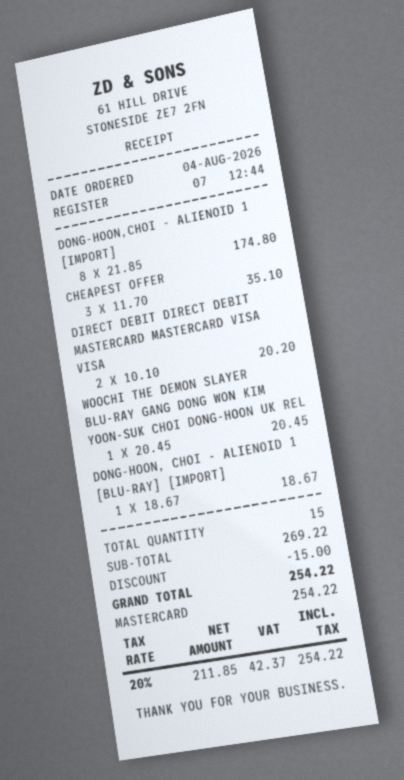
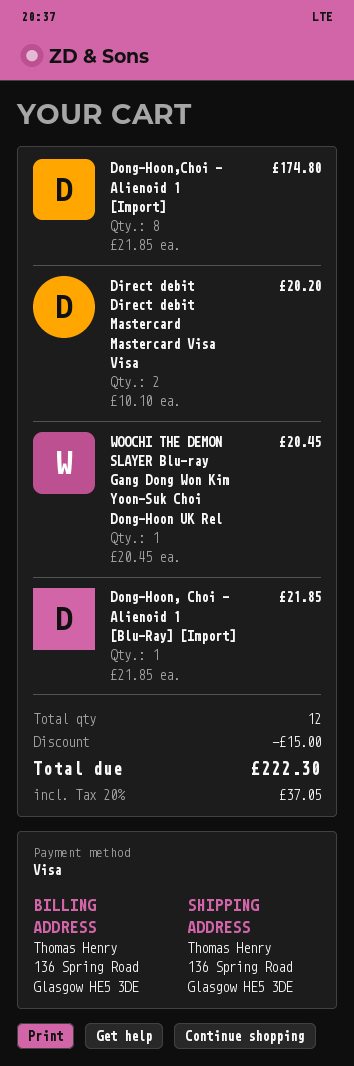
payment method: Mastercard -> Visa
CHEAPEST OFFER: 3 x 11.70 = 35.10 -> none
DONG-HOON, CHOI - ALIENOID 1 [BLU-RAY] [IMPORT]: 1 x 18.67 = 18.67 -> 1 x 21.85 = 21.85
total quantity: 15 -> 12
tax: 20% = 42.37 -> 20% = 37.05
total: 254.22 -> 222.30

